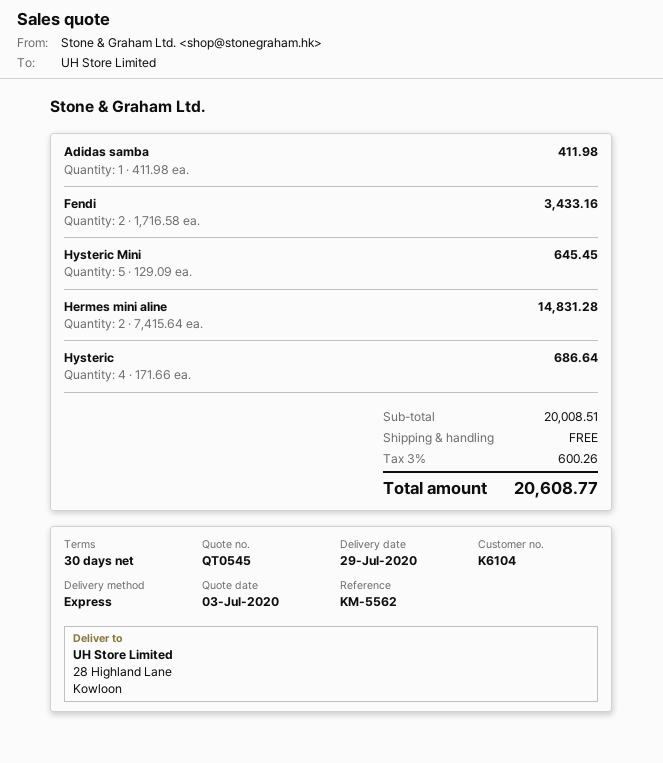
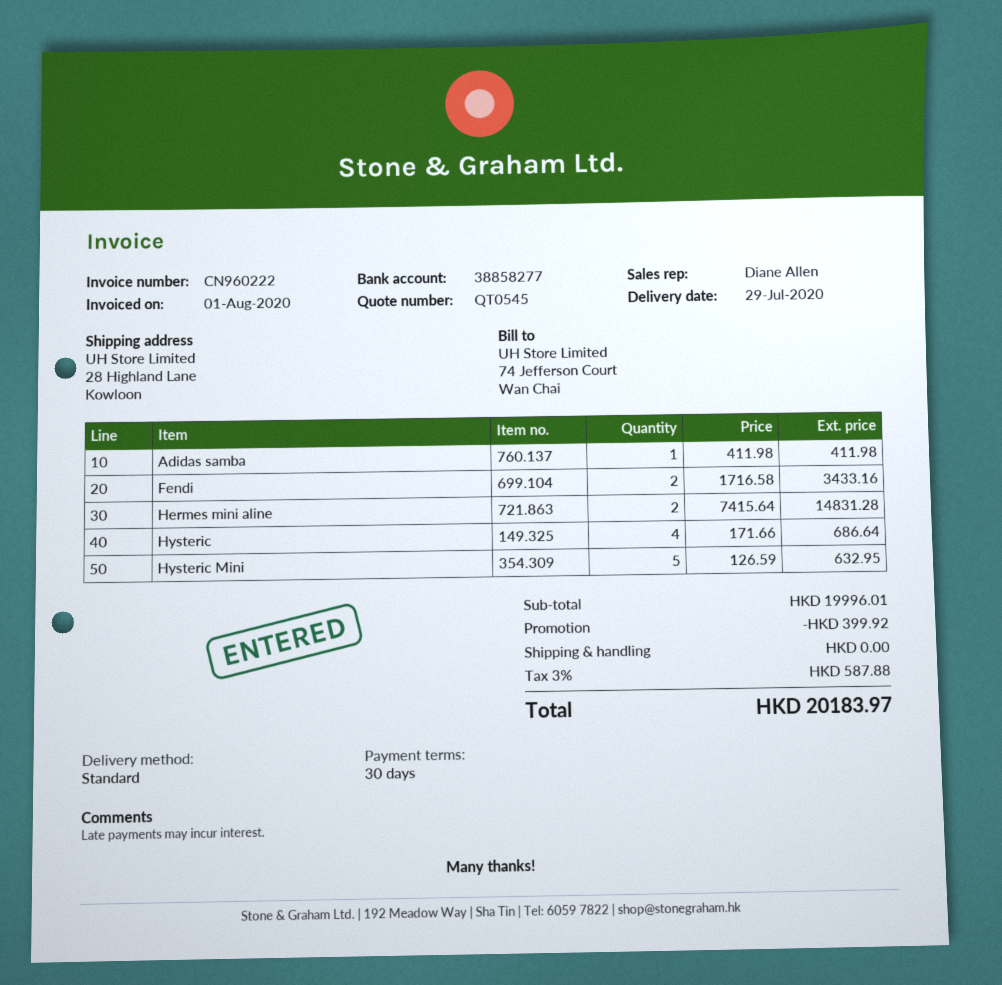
shipping method: express -> standard
Hysteric Mini: 5 x 129.09 = 645.45 -> 5 x 126.59 = 632.95
subtotal: 20008.51 -> 19996.01
discount: none -> 399.92
tax: 3% = 600.26 -> 3% = 587.88
total: 20608.77 -> 20183.97

